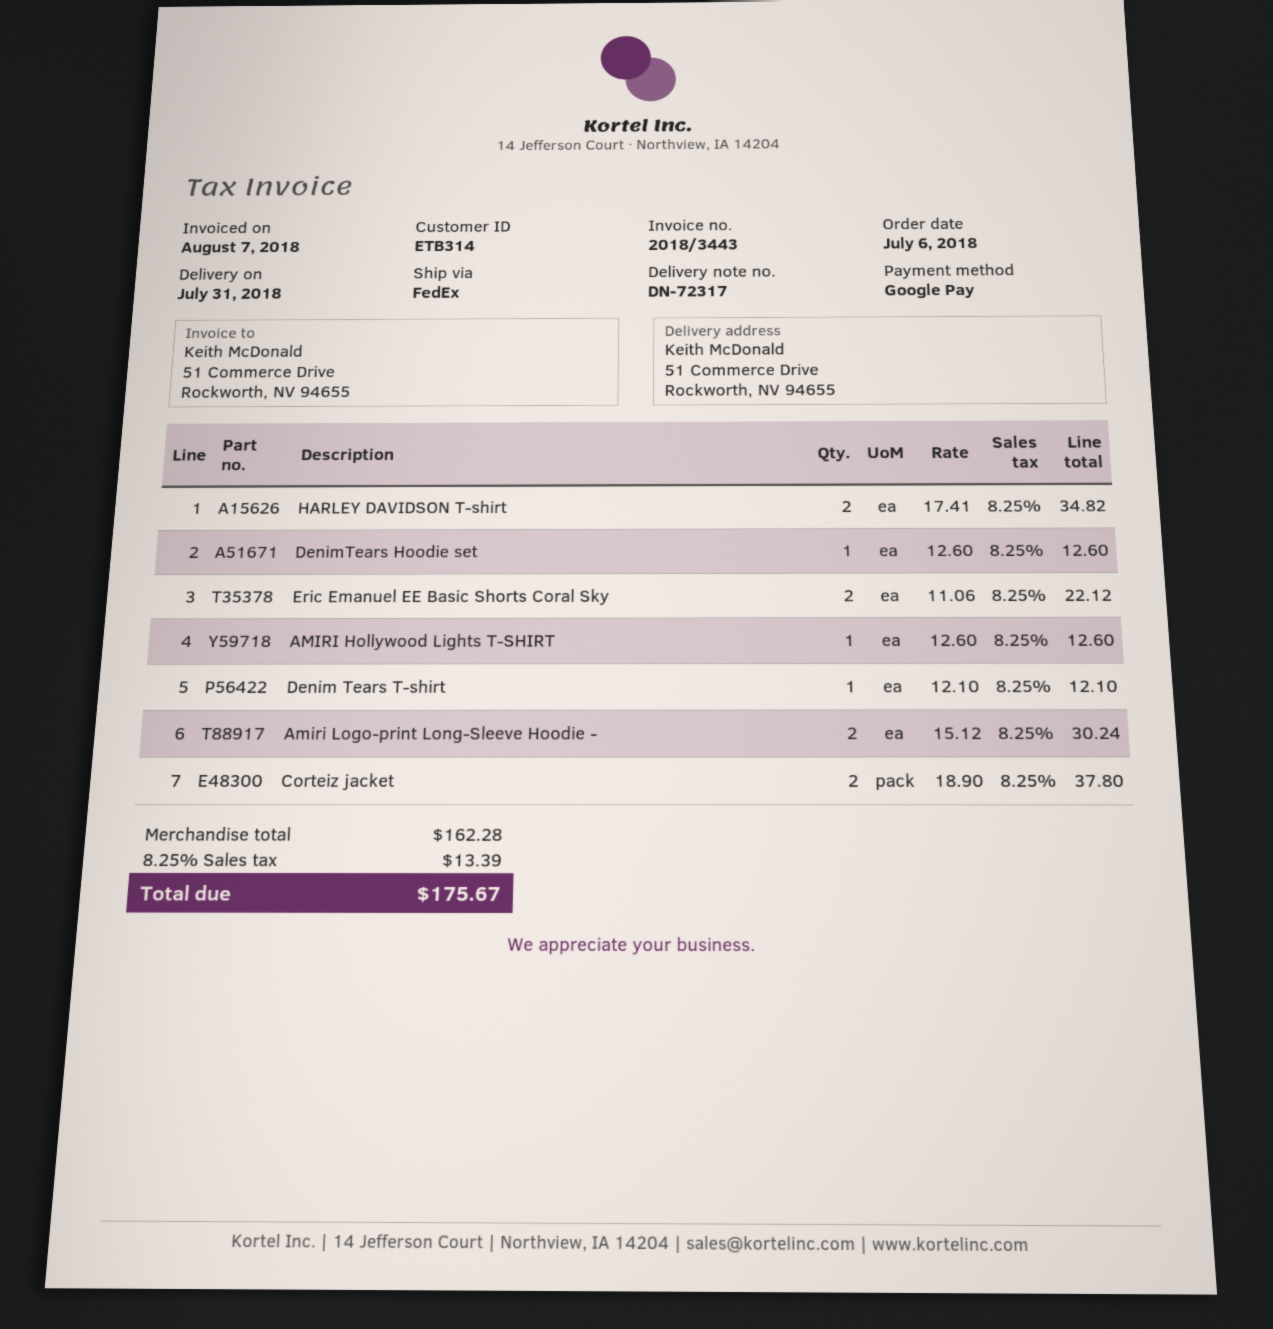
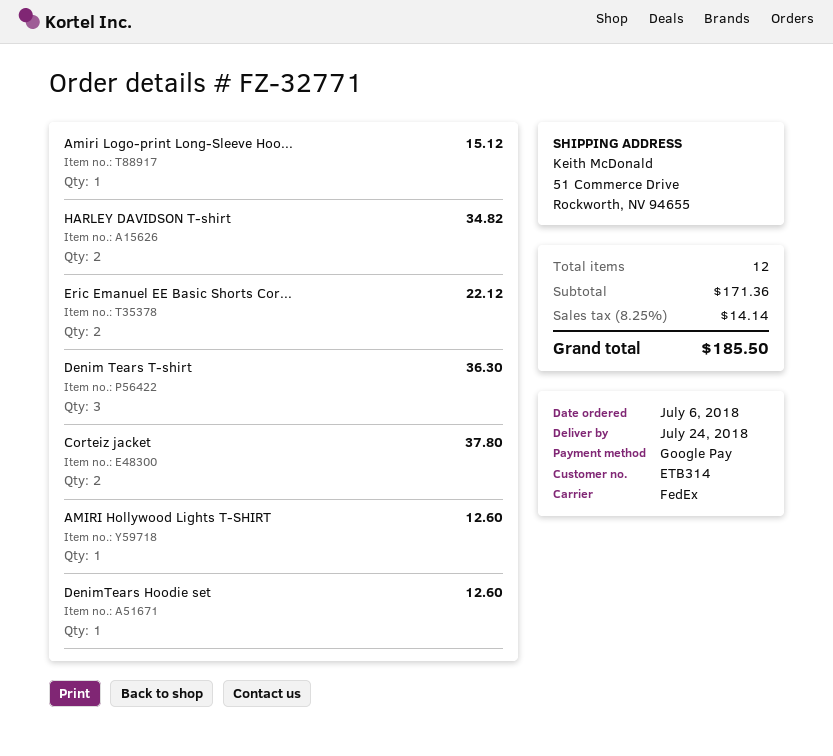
delivery date: 2018-07-31 -> 2018-07-24
Denim Tears T-shirt: 1 for 12.10 -> 3 for 36.30
Amiri Logo-print Long-Sleeve Hoodie -: 2 for 30.24 -> 1 for 15.12
subtotal: 162.28 -> 171.36
tax: 8.25% = 13.39 -> 8.25% = 14.14
total: 175.67 -> 185.50

